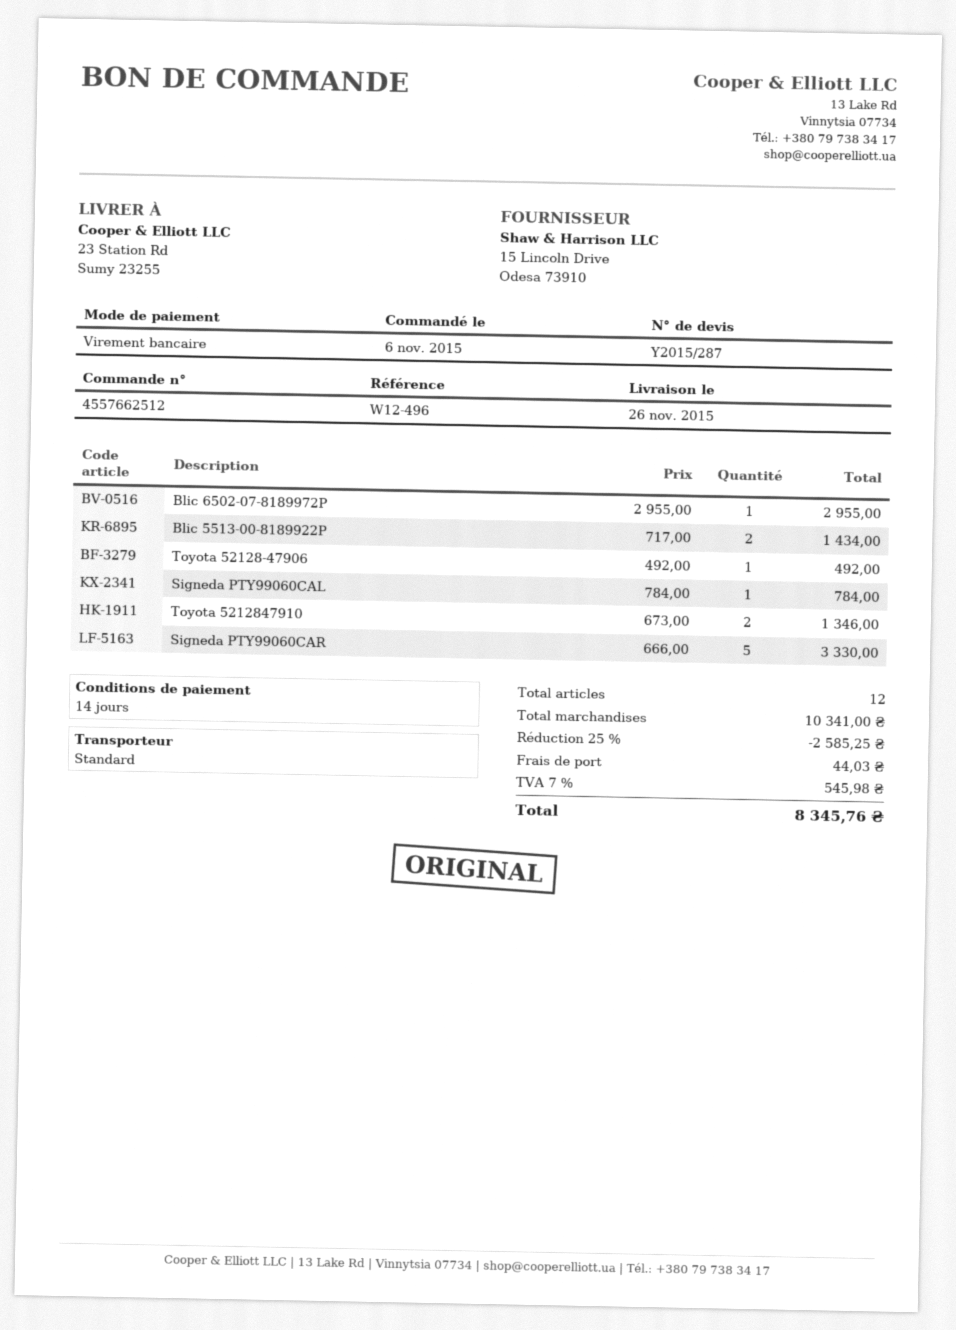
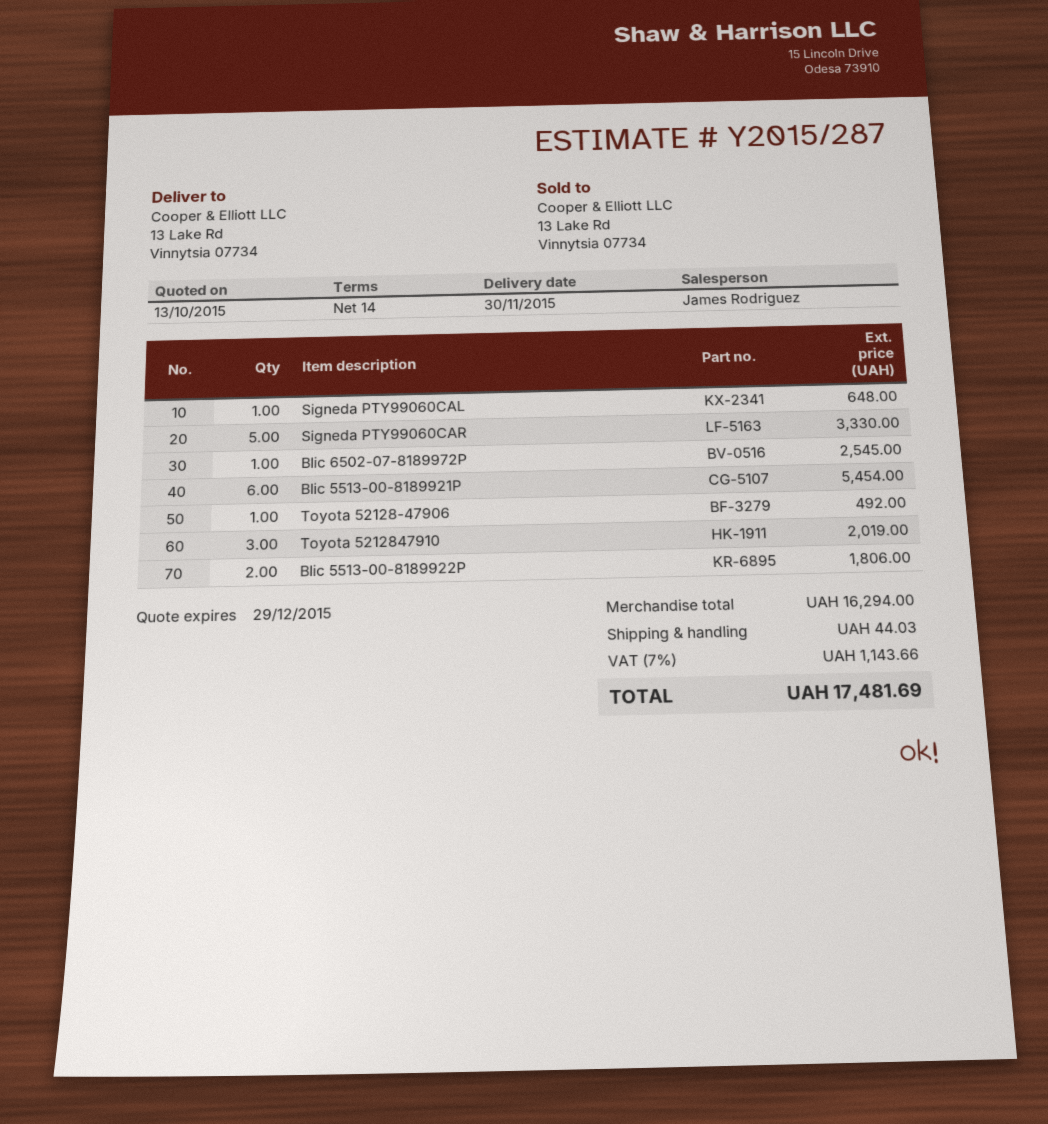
delivery date: 2015-11-26 -> 2015-11-30
ship to: 23 Station Rd, Sumy 23255 -> 13 Lake Rd, Vinnytsia 07734
Blic 6502-07-8189972P: 1 for 2955.00 -> 1 for 2545.00
Blic 5513-00-8189922P: 2 for 1434.00 -> 2 for 1806.00
Signeda PTY99060CAL: 1 for 784.00 -> 1 for 648.00
Toyota 5212847910: 2 for 1346.00 -> 3 for 2019.00
Blic 5513-00-8189921P: none -> 6 for 5454.00
subtotal: 10341.00 -> 16294.00
discount: 25% = 2585.25 -> none
tax: 7% = 545.98 -> 7% = 1143.66
total: 8345.76 -> 17481.69

